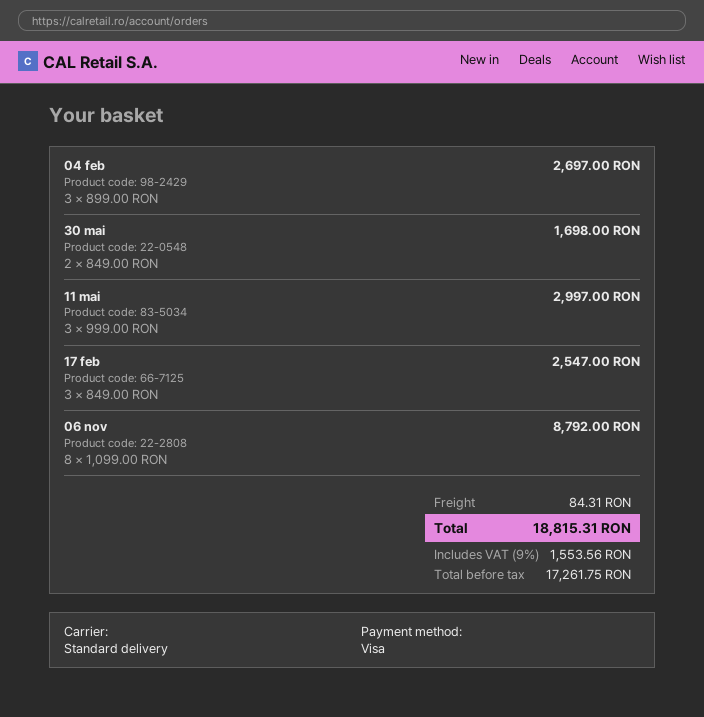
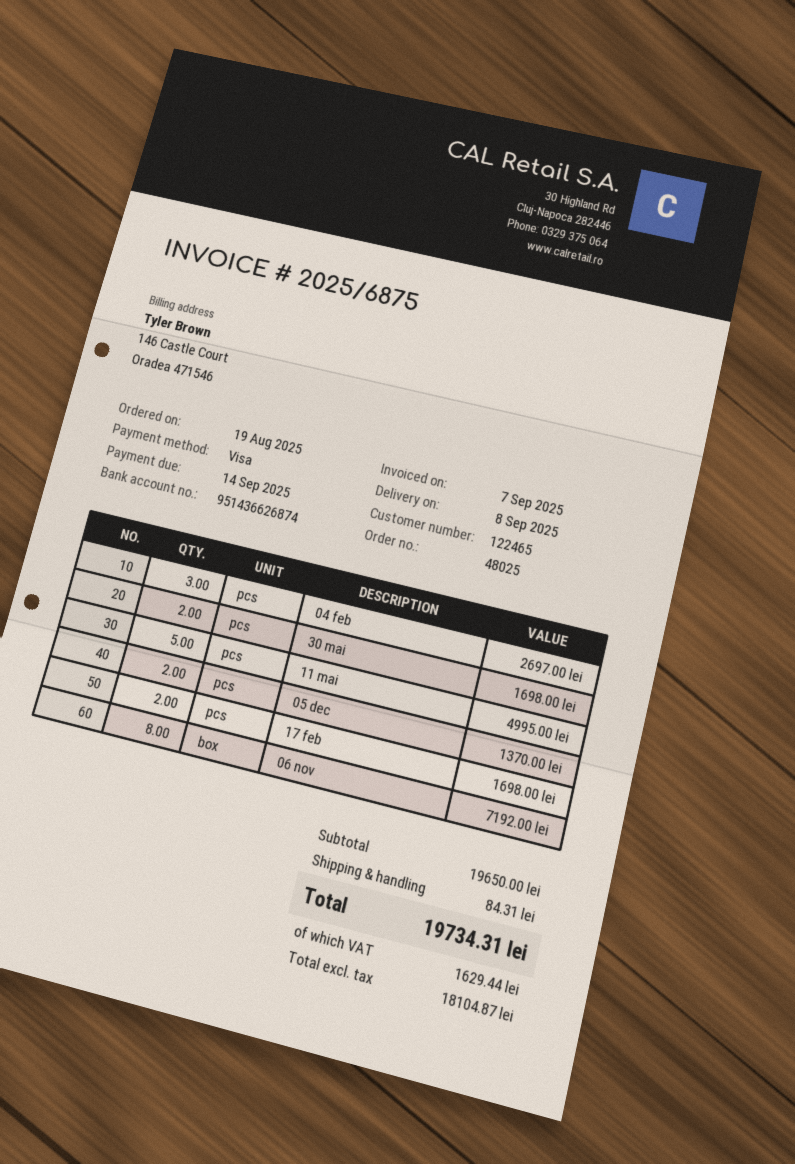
11 mai: 3 for 2997.00 -> 5 for 4995.00
17 feb: 3 for 2547.00 -> 2 for 1698.00
06 nov: 8 for 8792.00 -> 8 for 7192.00
05 dec: none -> 2 for 1370.00
net: 17261.75 -> 18104.87
tax: 1553.56 -> 1629.44
total: 18815.31 -> 19734.31

